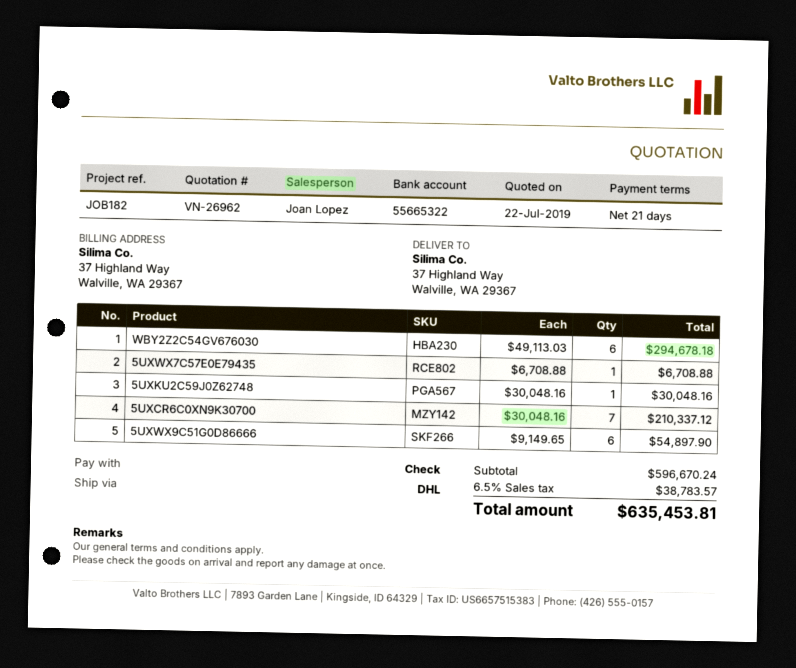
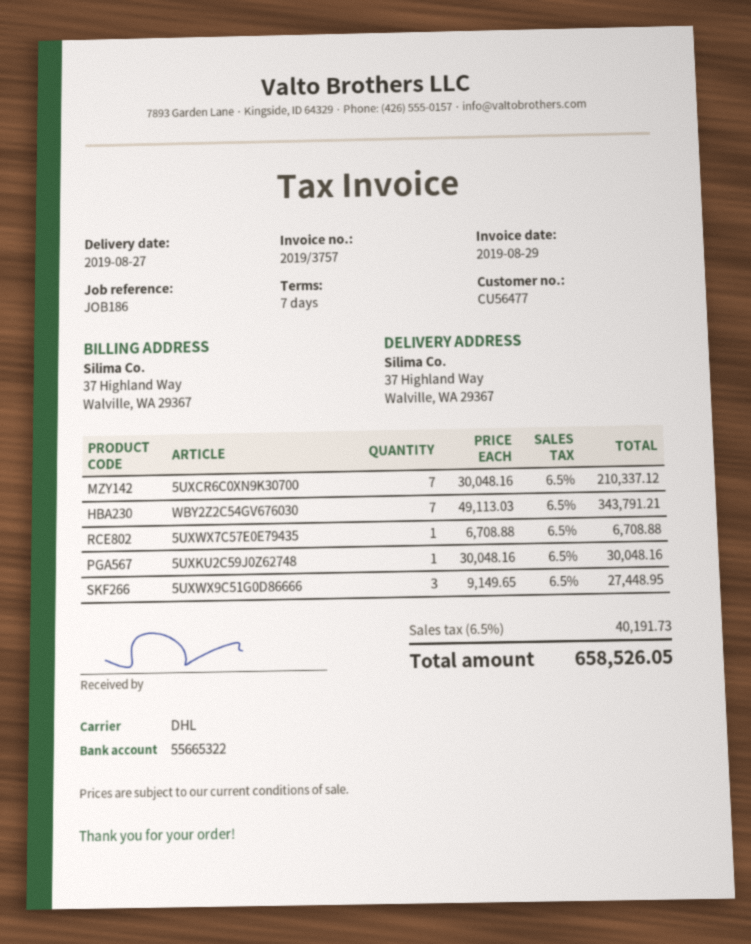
payment terms: 21 days -> 7 days
reference: JOB182 -> JOB186
WBY2Z2C54GV676030: 6 x 49113.03 = 294678.18 -> 7 x 49113.03 = 343791.21
5UXWX9C51G0D86666: 6 x 9149.65 = 54897.90 -> 3 x 9149.65 = 27448.95
tax: 6.5% = 38783.57 -> 6.5% = 40191.73
total: 635453.81 -> 658526.05

